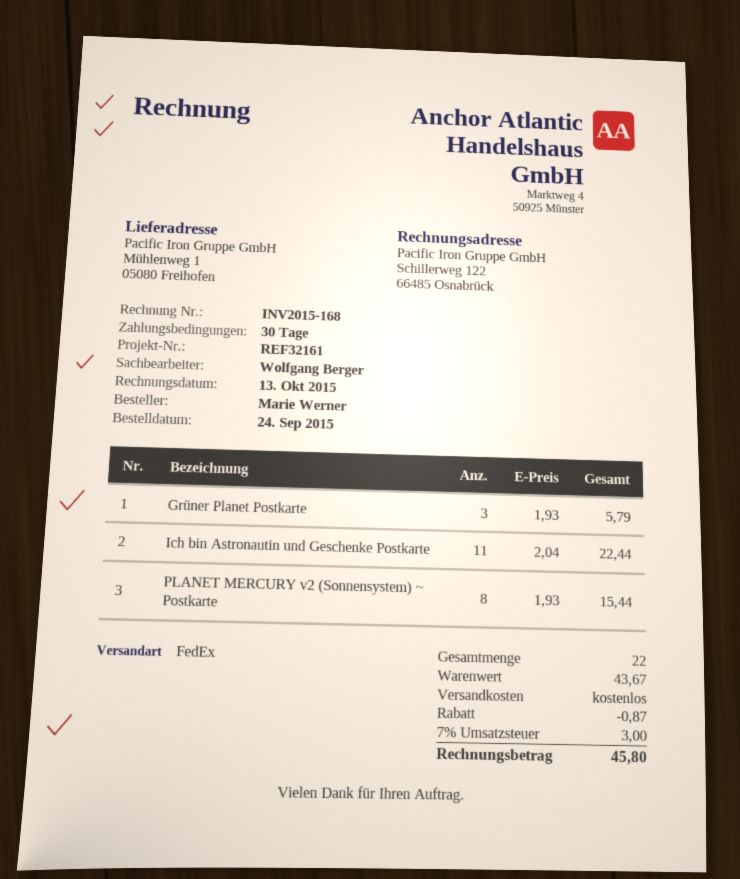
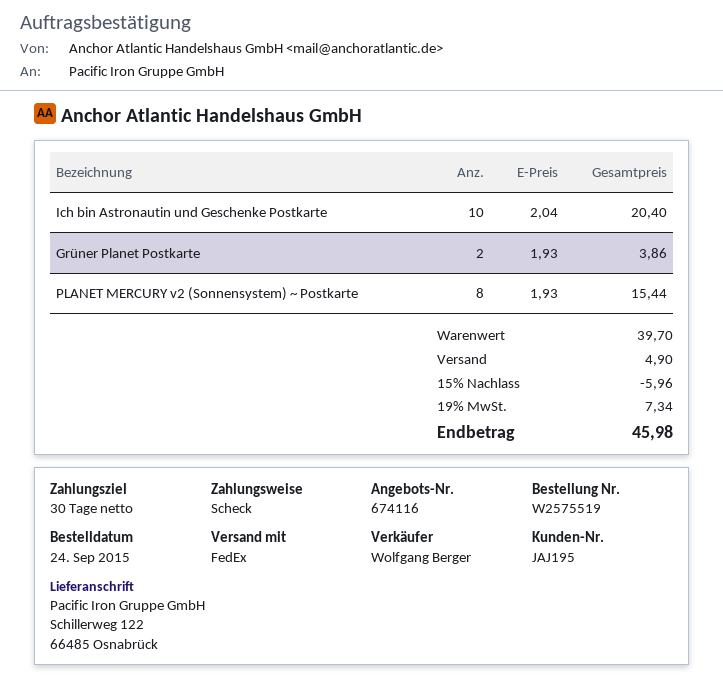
ship to: Mühlenweg 1, 05080 Freihofen -> Schillerweg 122, 66485 Osnabrück
Grüner Planet Postkarte: 3 x 1.93 = 5.79 -> 2 x 1.93 = 3.86
Ich bin Astronautin und Geschenke Postkarte: 11 x 2.04 = 22.44 -> 10 x 2.04 = 20.40
subtotal: 43.67 -> 39.70
discount: 0.87 -> 5.96
shipping: 0.00 -> 4.90
tax: 7% = 3.00 -> 19% = 7.34
total: 45.80 -> 45.98

